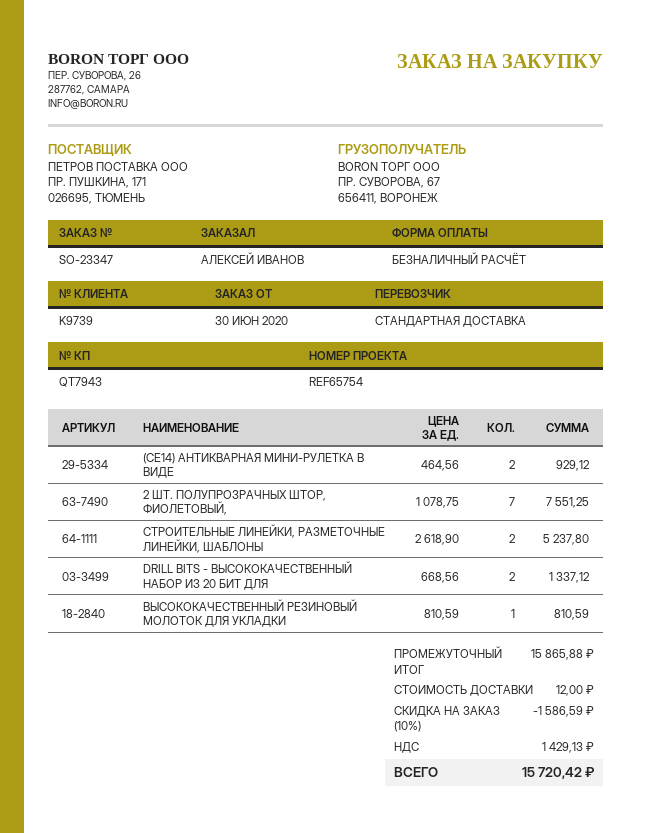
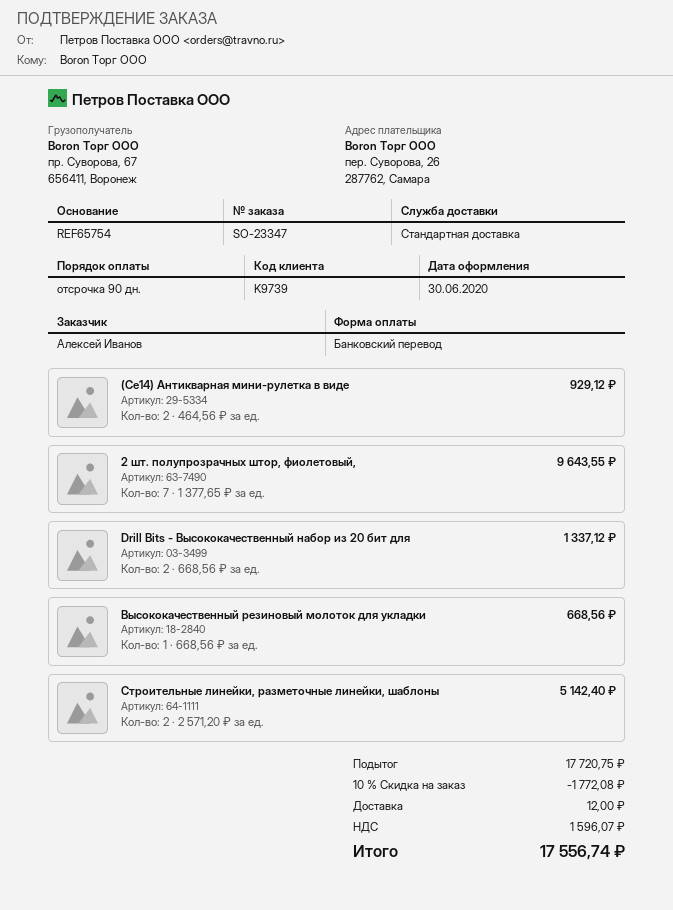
2 ШТ. ПОЛУПРОЗРАЧНЫХ ШТОР, ФИОЛЕТОВЫЙ,: 7 x 1078.75 = 7551.25 -> 7 x 1377.65 = 9643.55
СТРОИТЕЛЬНЫЕ ЛИНЕЙКИ, РАЗМЕТОЧНЫЕ ЛИНЕЙКИ, ШАБЛОНЫ: 2 x 2618.90 = 5237.80 -> 2 x 2571.20 = 5142.40
ВЫСОКОКАЧЕСТВЕННЫЙ РЕЗИНОВЫЙ МОЛОТОК ДЛЯ УКЛАДКИ: 1 x 810.59 = 810.59 -> 1 x 668.56 = 668.56
subtotal: 15865.88 -> 17720.75
discount: 10% = 1586.59 -> 10% = 1772.08
tax: 1429.13 -> 1596.07
total: 15720.42 -> 17556.74

